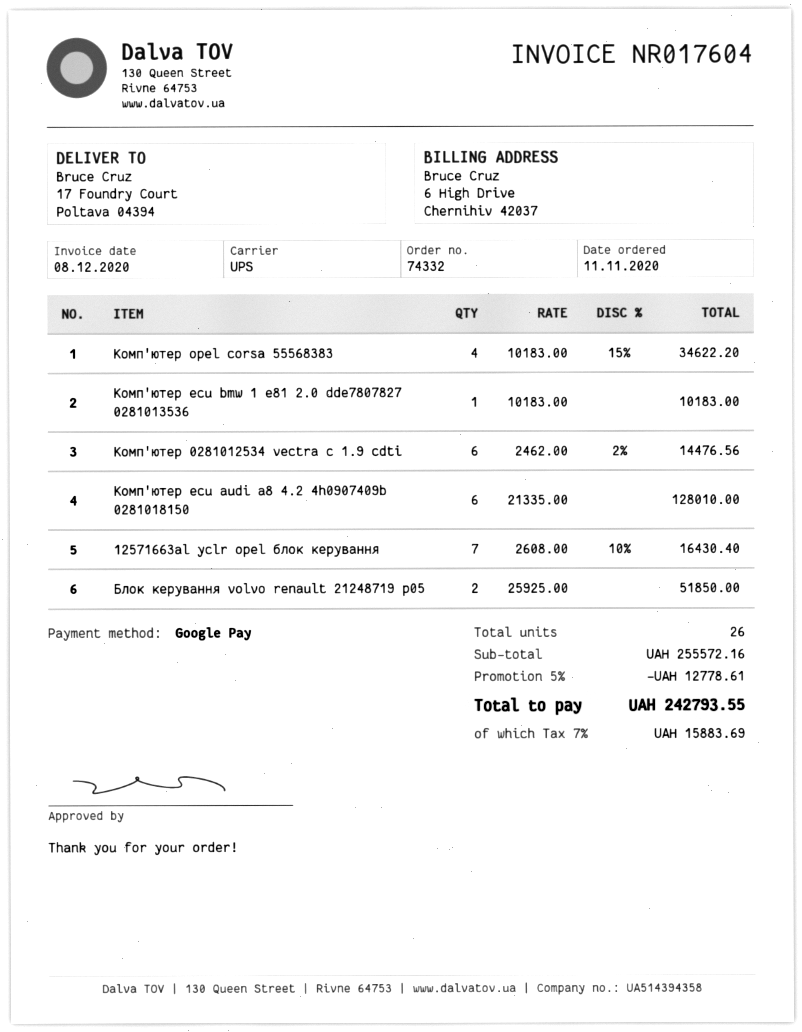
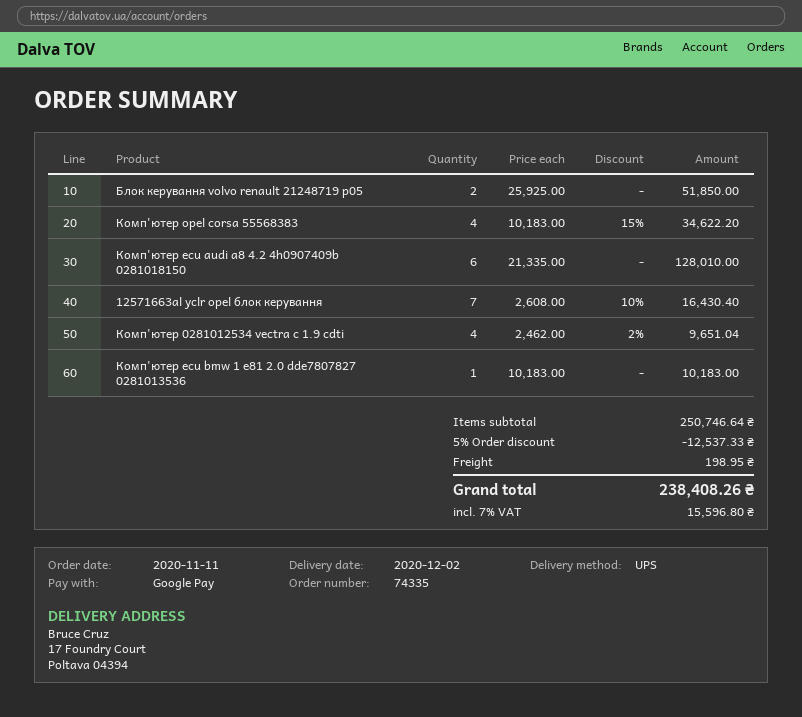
order number: 74332 -> 74335
Комп'ютер 0281012534 vectra c 1.9 cdti: 6 x 2462.00 - 2% = 14476.56 -> 4 x 2462.00 - 2% = 9651.04
subtotal: 255572.16 -> 250746.64
discount: 5% = 12778.61 -> 5% = 12537.33
shipping: none -> 198.95
tax: 7% = 15883.69 -> 7% = 15596.80
total: 242793.55 -> 238408.26

